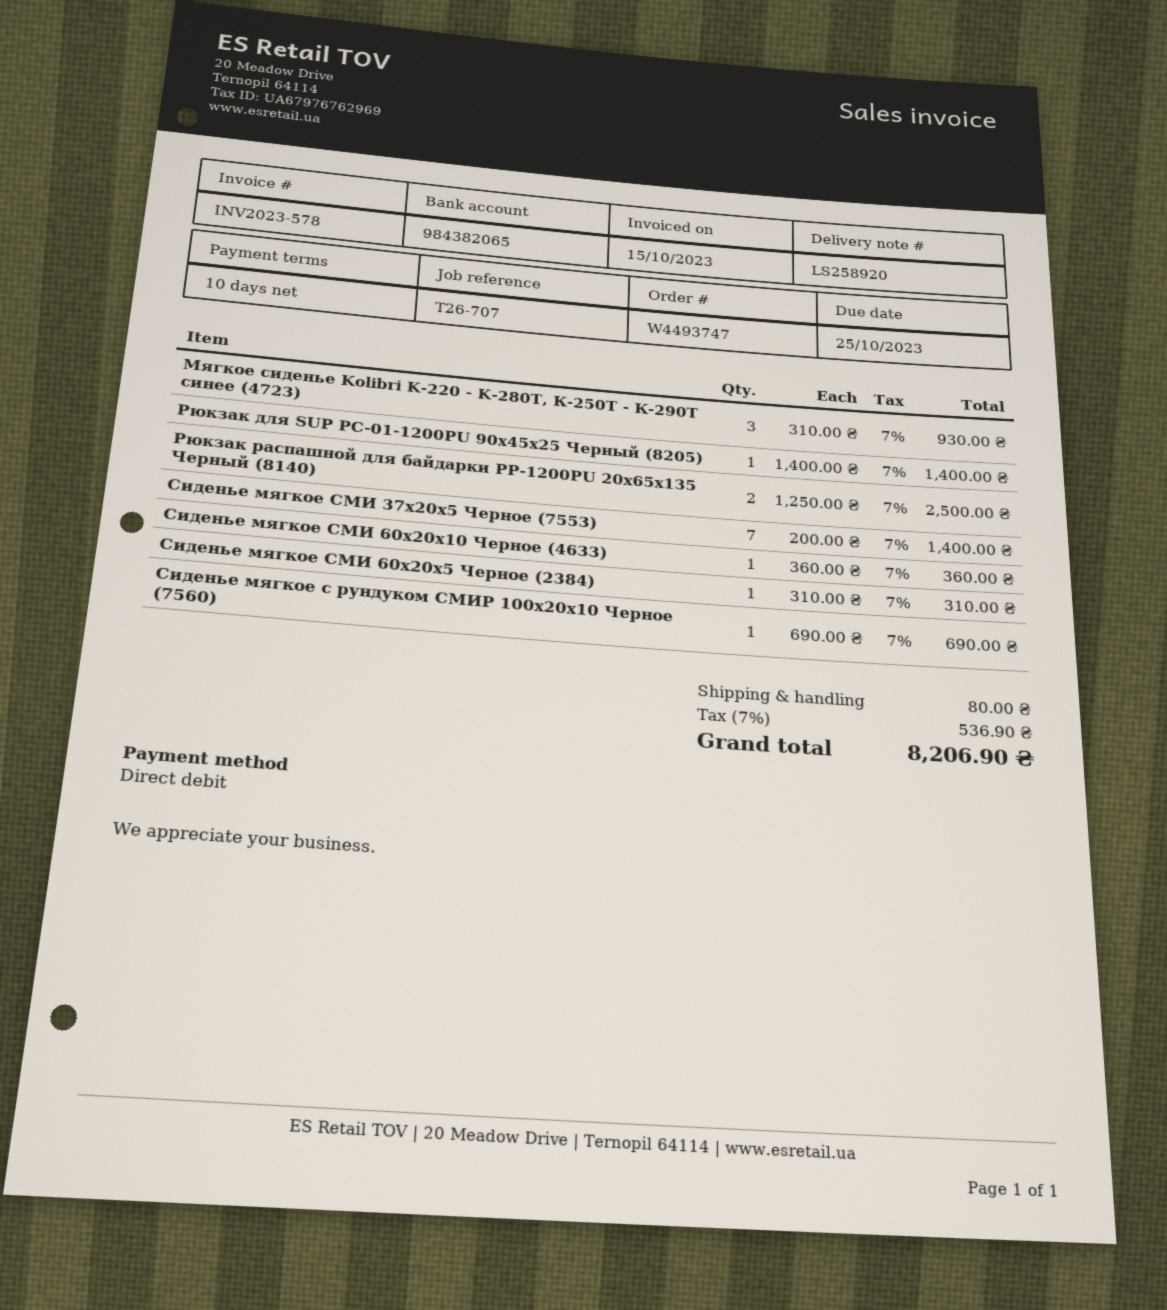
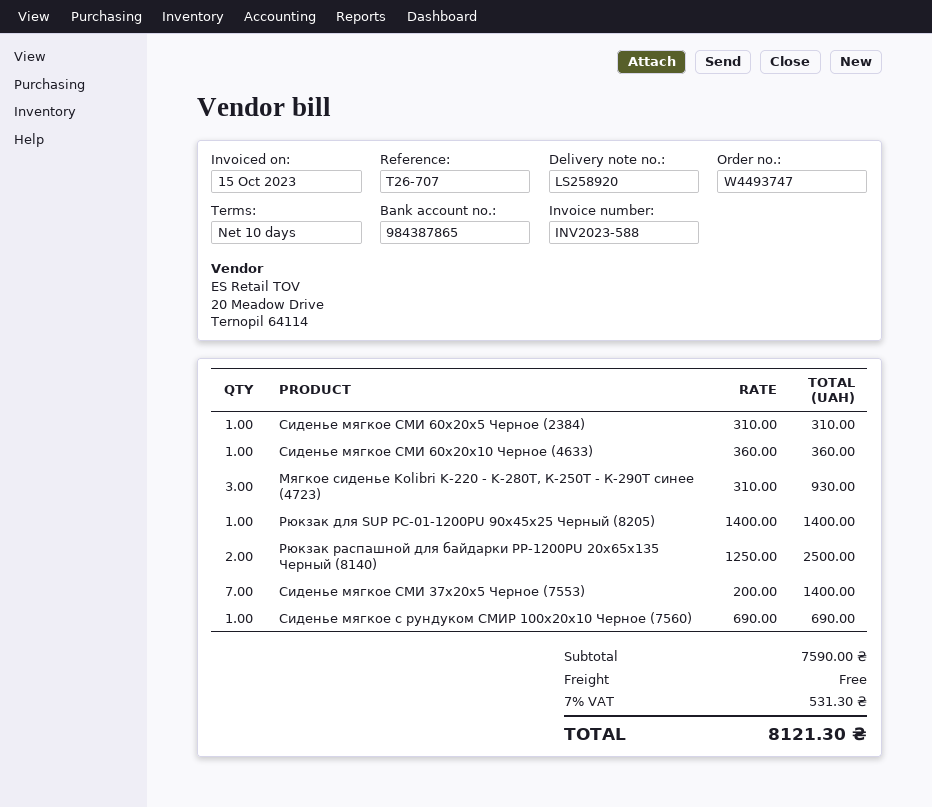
invoice number: INV2023-578 -> INV2023-588
bank account: 984382065 -> 984387865
shipping: 80.00 -> 0.00
tax: 7% = 536.90 -> 7% = 531.30
total: 8206.90 -> 8121.30

